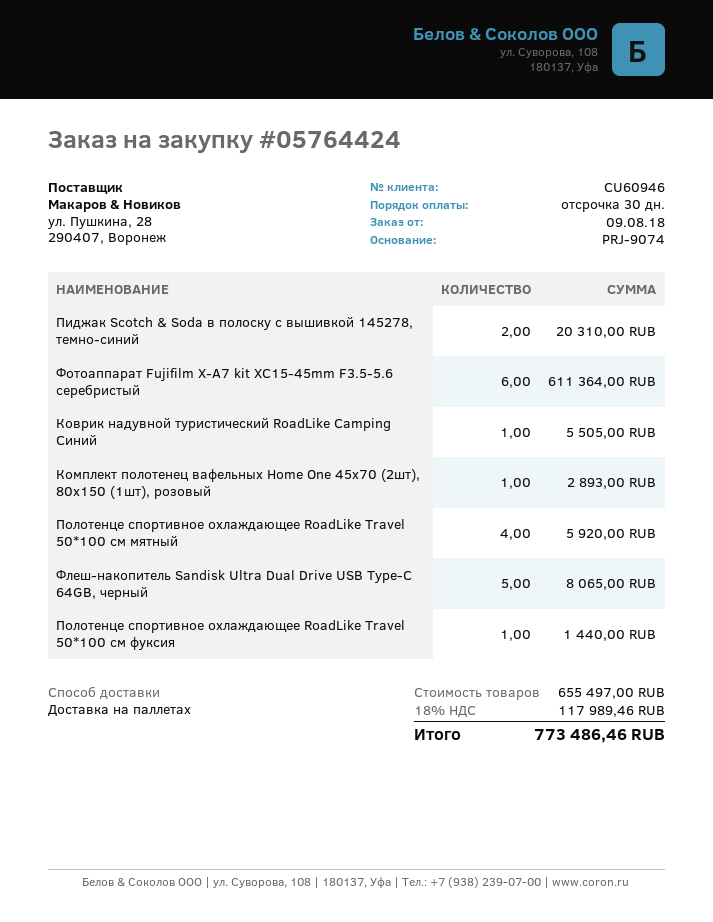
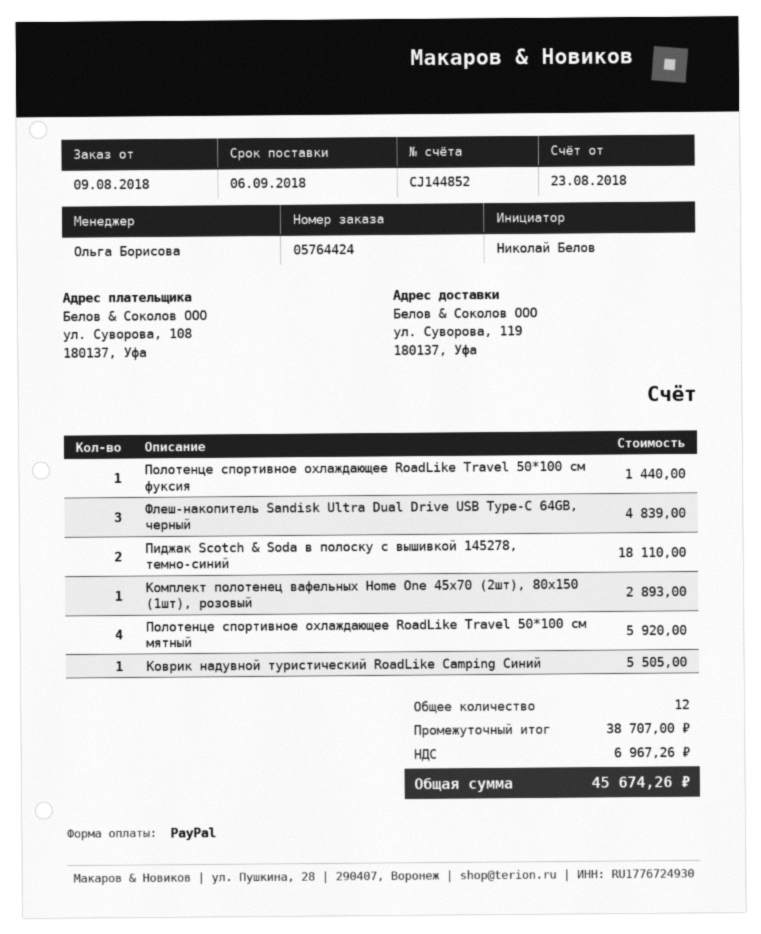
Пиджак Scotch & Soda в полоску с вышивкой 145278, темно-синий: 2 for 20310.00 -> 2 for 18110.00
Фотоаппарат Fujifilm X-A7 kit XC15-45mm F3.5-5.6 серебристый: 6 for 611364.00 -> none
Флеш-накопитель Sandisk Ultra Dual Drive USB Type-C 64GB, черный: 5 for 8065.00 -> 3 for 4839.00
subtotal: 655497.00 -> 38707.00
tax: 117989.46 -> 6967.26
total: 773486.46 -> 45674.26

